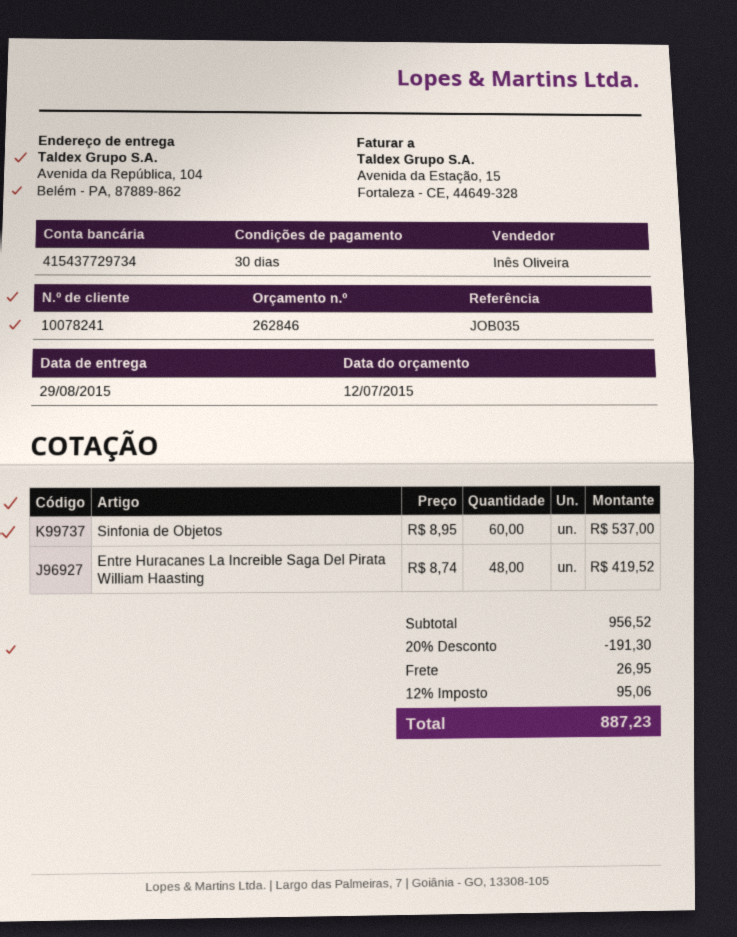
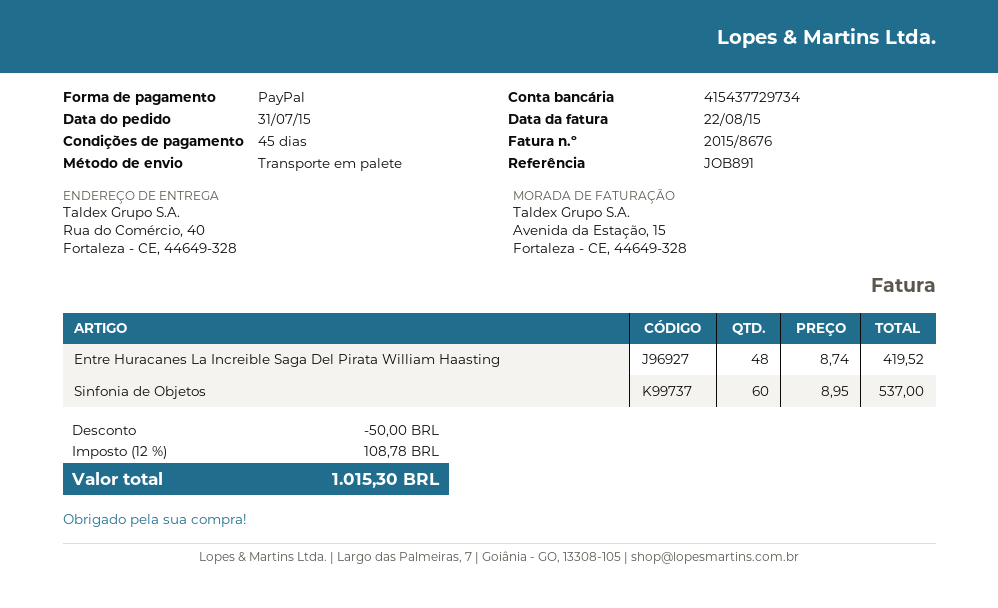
payment terms: 30 days -> 45 days
reference: JOB035 -> JOB891
ship to: Avenida da República, 104, Belém - PA, 87889-862 -> Rua do Comércio, 40, Fortaleza - CE, 44649-328
discount: 191.30 -> 50.00
shipping: 26.95 -> none
tax: 12% = 95.06 -> 12% = 108.78
total: 887.23 -> 1015.30

